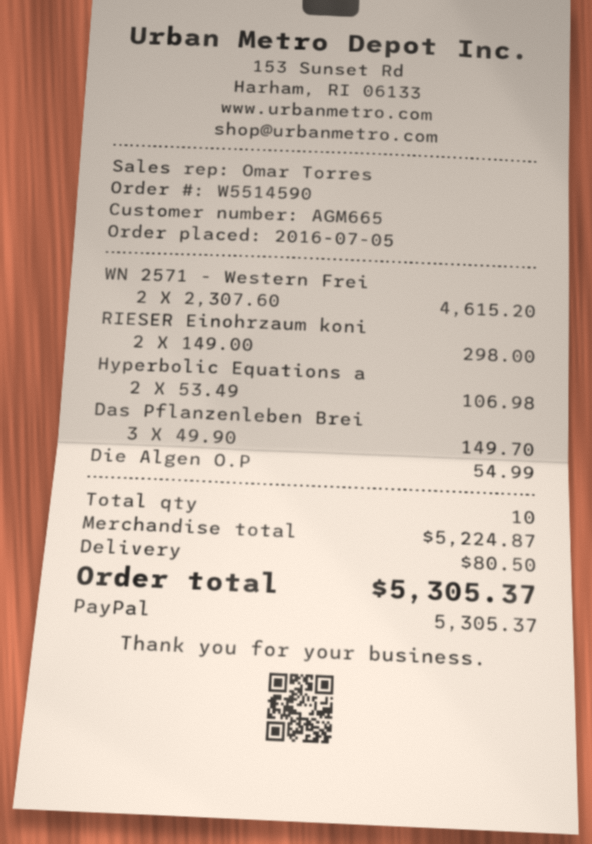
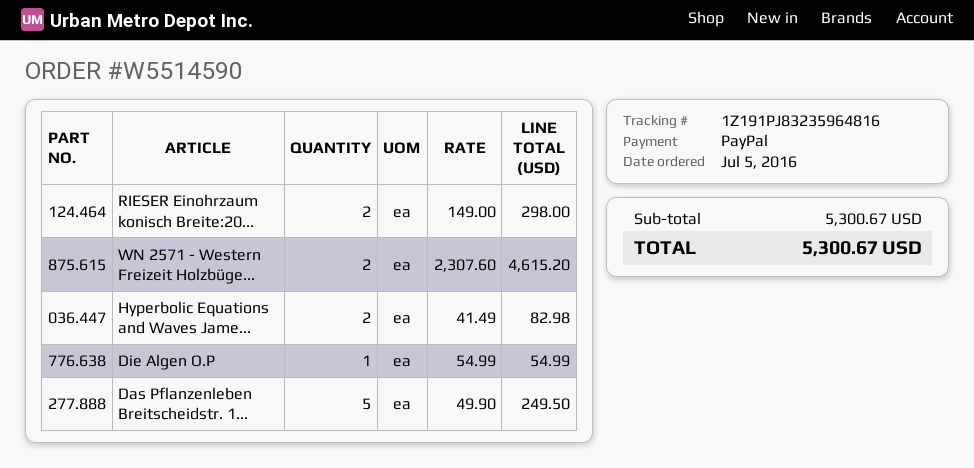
Hyperbolic Equations a: 2 x 53.49 = 106.98 -> 2 x 41.49 = 82.98
Das Pflanzenleben Brei: 3 x 49.90 = 149.70 -> 5 x 49.90 = 249.50
subtotal: 5224.87 -> 5300.67
shipping: 80.50 -> none
total: 5305.37 -> 5300.67

